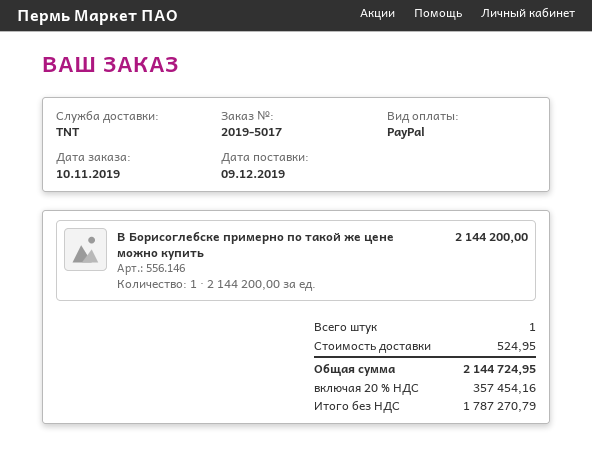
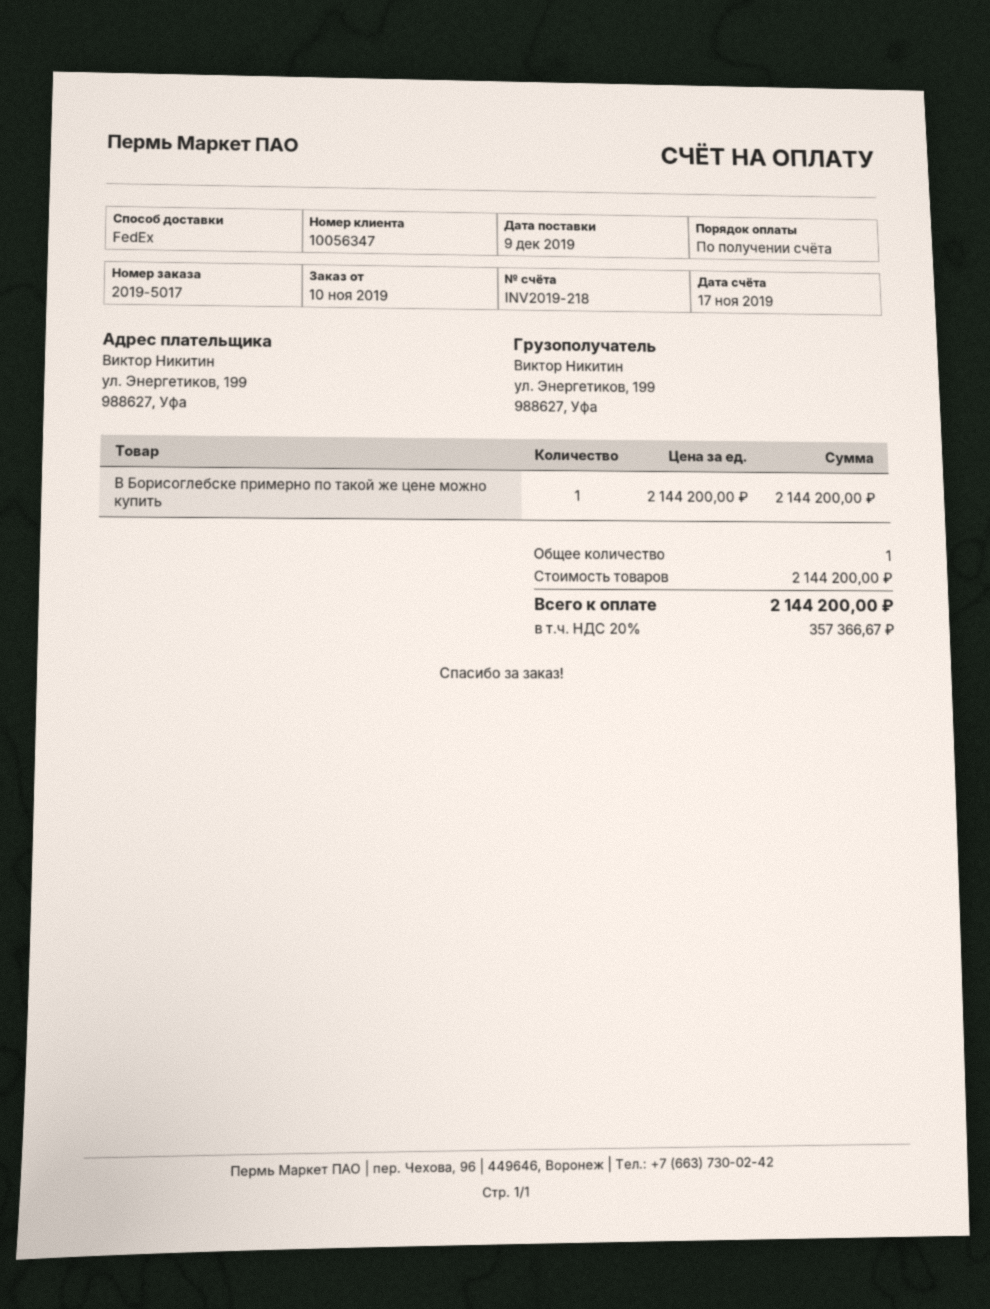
shipping method: TNT -> FedEx
shipping: 524.95 -> none
tax: 20% = 357454.16 -> 20% = 357366.67
total: 2144724.95 -> 2144200.00

